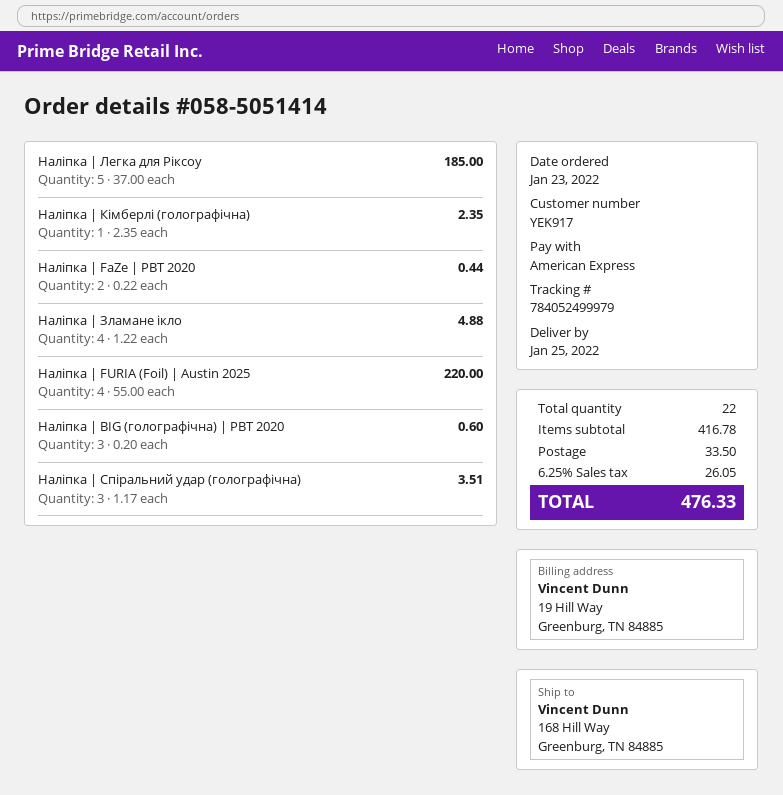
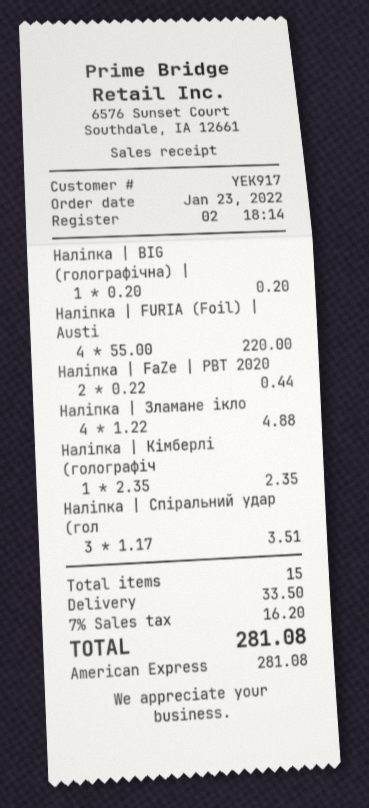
Наліпка | Легка для Ріксоу: 5 x 37.00 = 185.00 -> none
Наліпка | BIG (голографічна) | РВТ 2020: 3 x 0.20 = 0.60 -> 1 x 0.20 = 0.20
total quantity: 22 -> 15
tax: 6.25% = 26.05 -> 7% = 16.20
total: 476.33 -> 281.08

